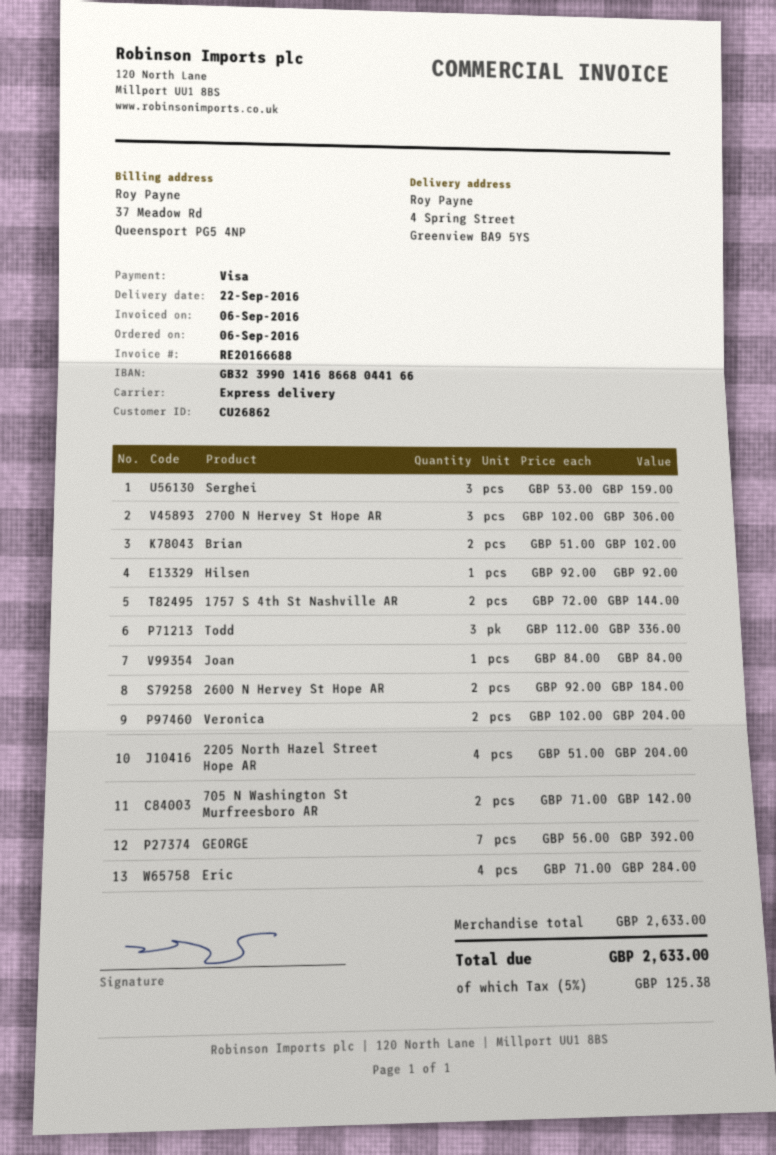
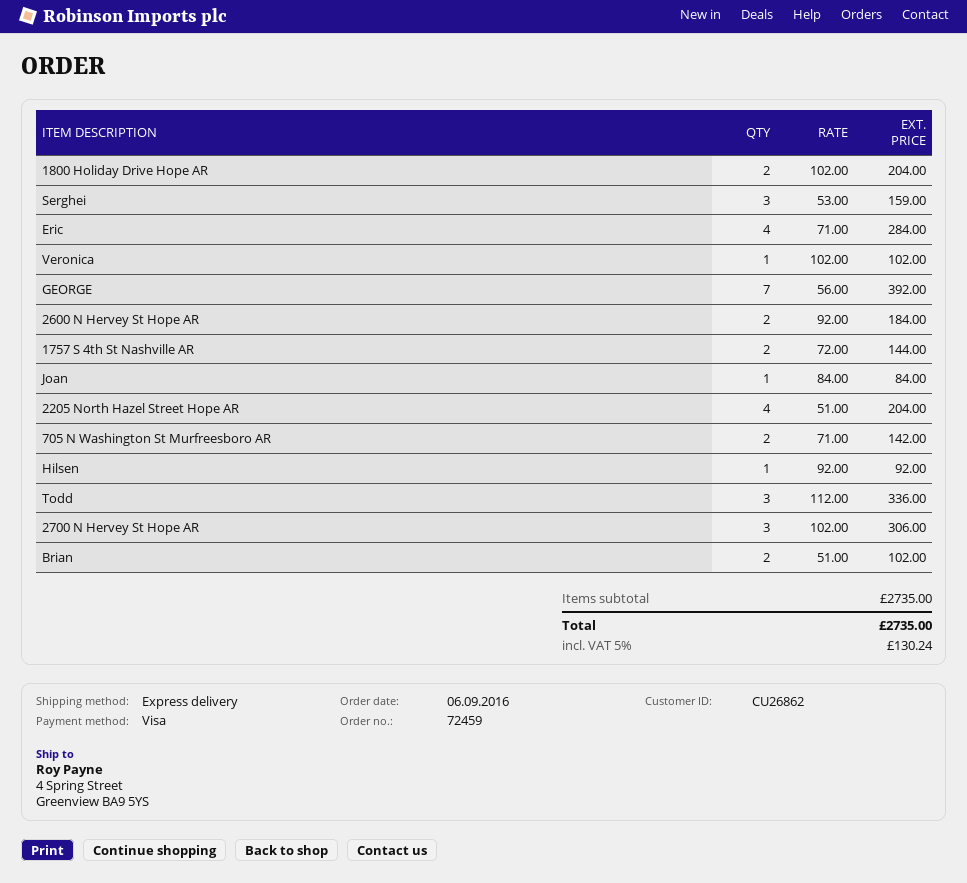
Veronica: 2 x 102.00 = 204.00 -> 1 x 102.00 = 102.00
1800 Holiday Drive Hope AR: none -> 2 x 102.00 = 204.00
subtotal: 2633.00 -> 2735.00
tax: 5% = 125.38 -> 5% = 130.24
total: 2633.00 -> 2735.00

